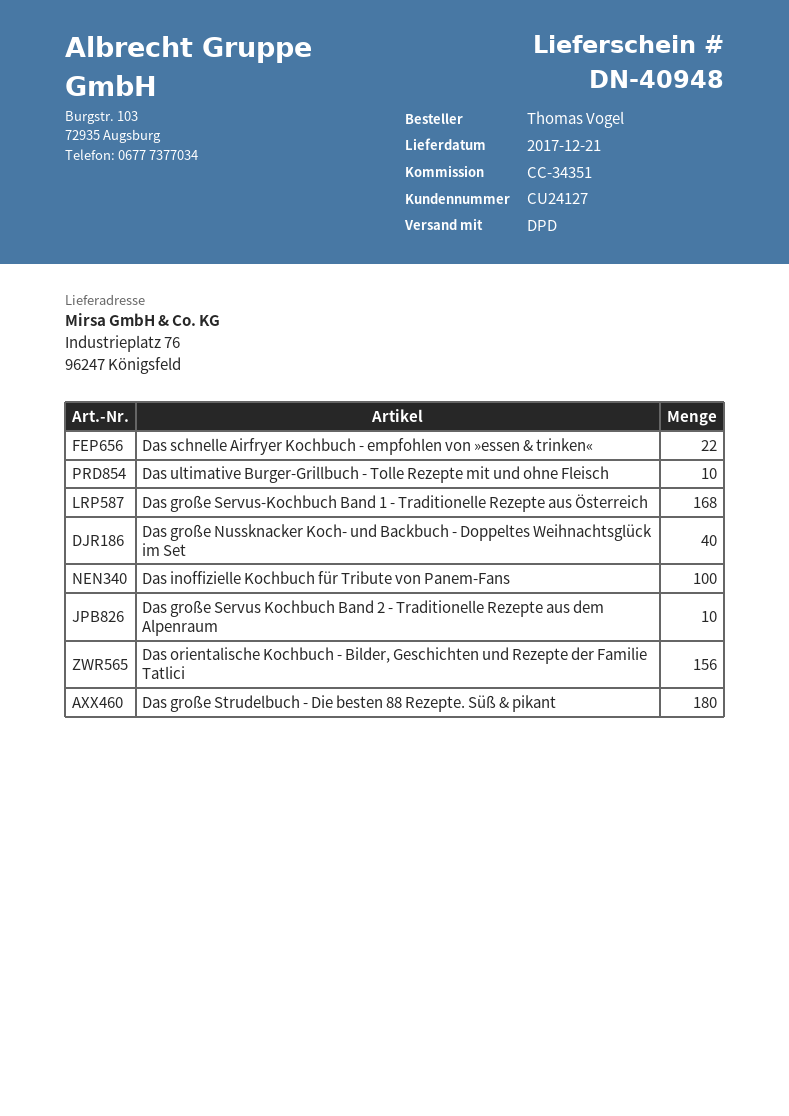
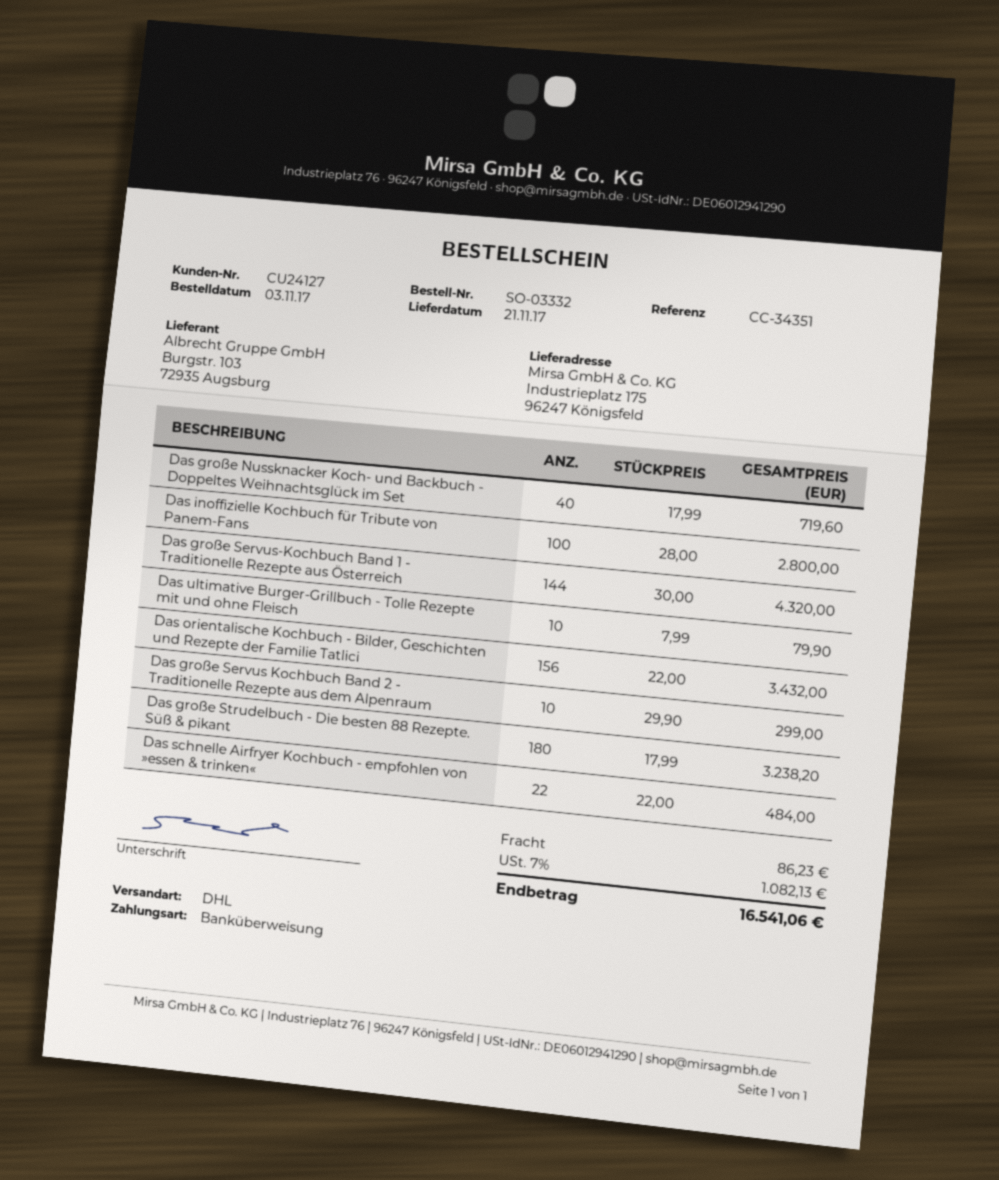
delivery date: 2017-12-21 -> 2017-11-21
shipping method: DPD -> DHL
ship to: Industrieplatz 76, 96247 Königsfeld -> Industrieplatz 175, 96247 Königsfeld
Das große Servus-Kochbuch Band 1 - Traditionelle Rezepte aus Österreich: 168 -> 144

